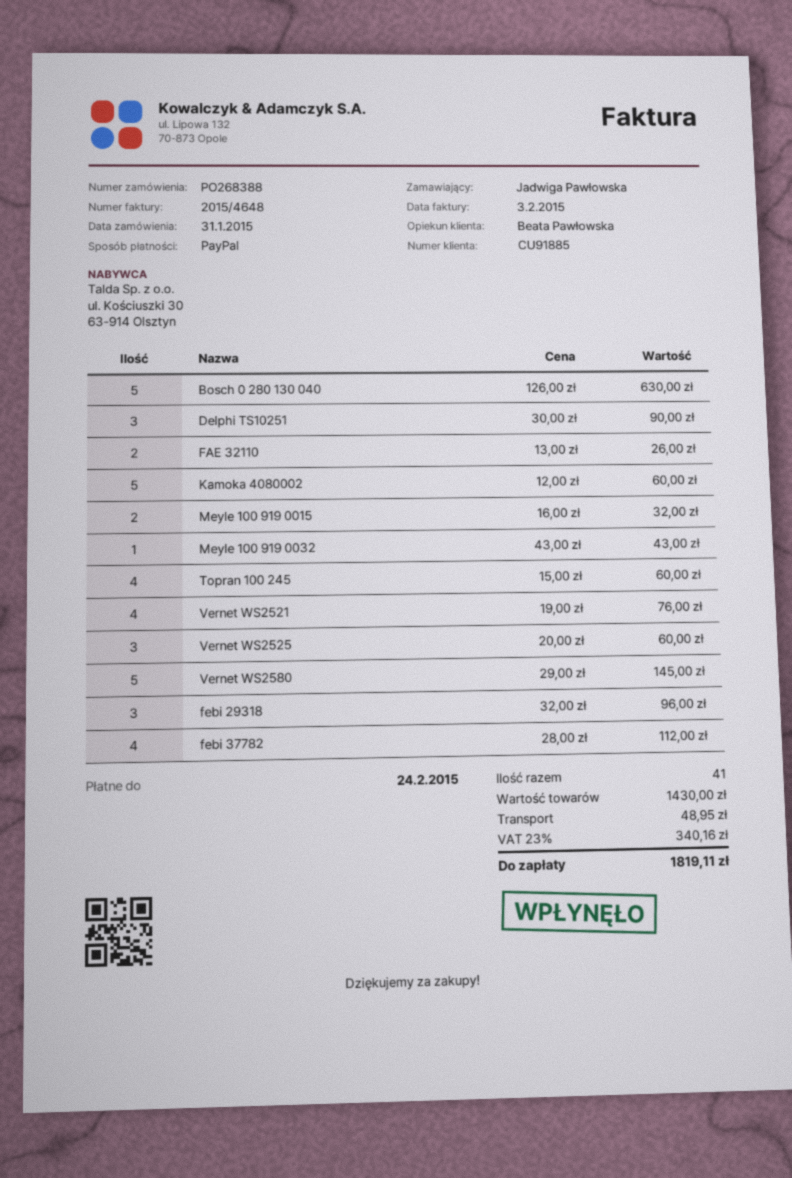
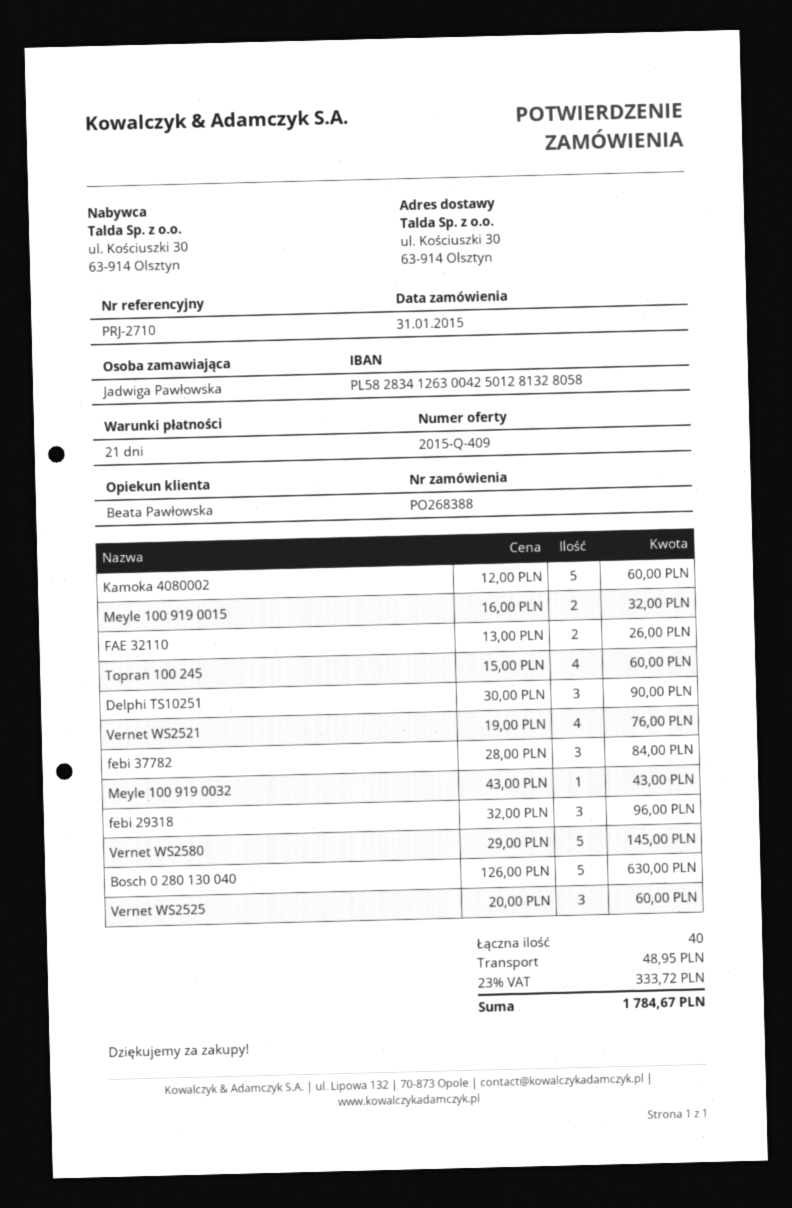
febi 37782: 4 x 28.00 = 112.00 -> 3 x 28.00 = 84.00
total quantity: 41 -> 40
tax: 23% = 340.16 -> 23% = 333.72
total: 1819.11 -> 1784.67

